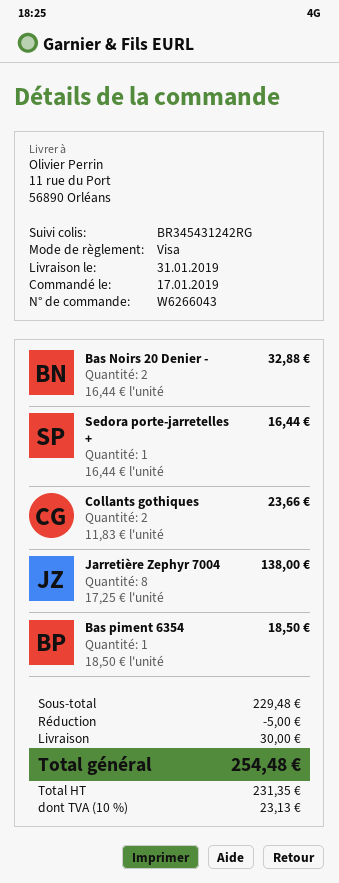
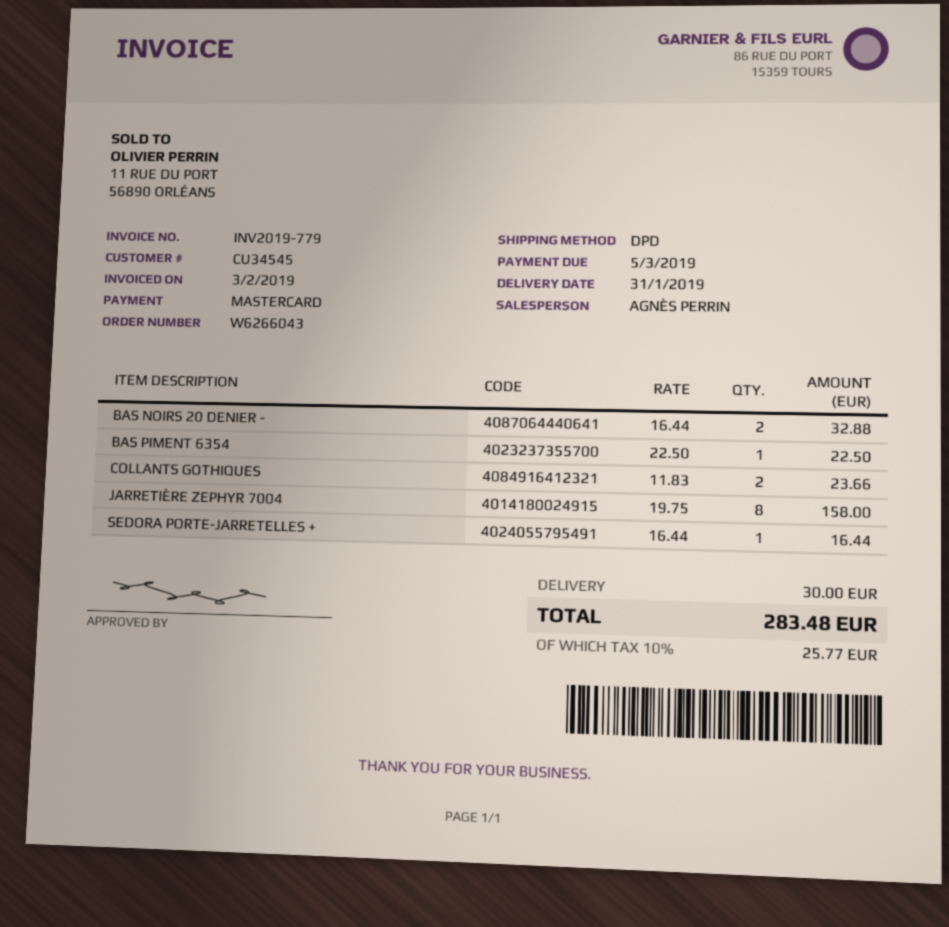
payment method: Visa -> Mastercard
Jarretière Zephyr 7004: 8 x 17.25 = 138.00 -> 8 x 19.75 = 158.00
Bas piment 6354: 1 x 18.50 = 18.50 -> 1 x 22.50 = 22.50
discount: 5.00 -> none
tax: 10% = 23.13 -> 10% = 25.77
total: 254.48 -> 283.48

